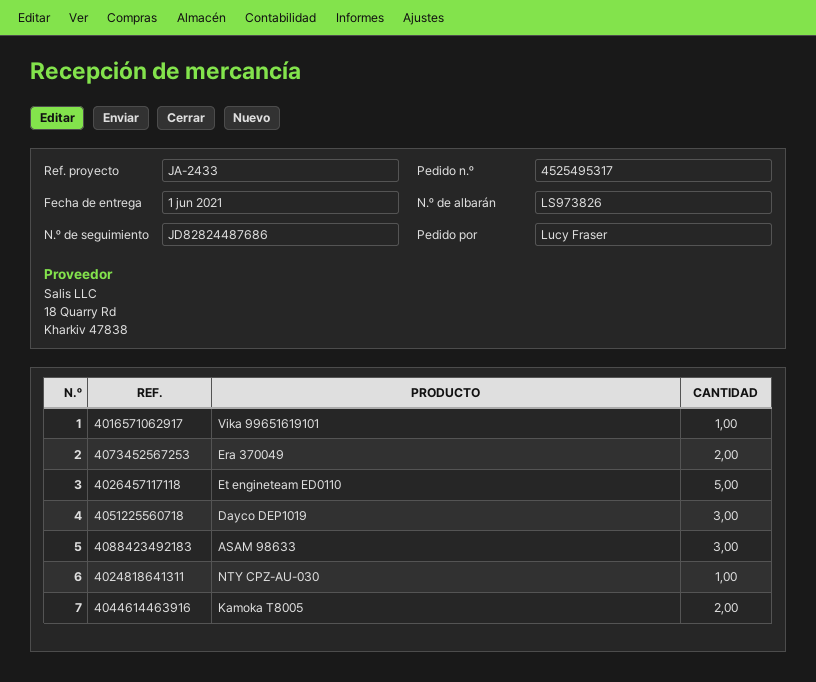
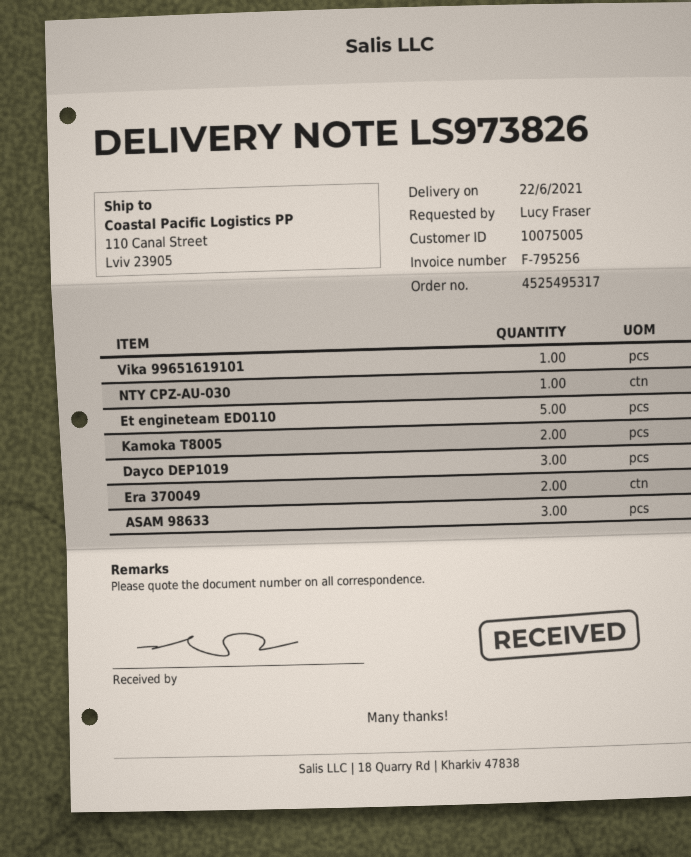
delivery date: 2021-06-01 -> 2021-06-22

